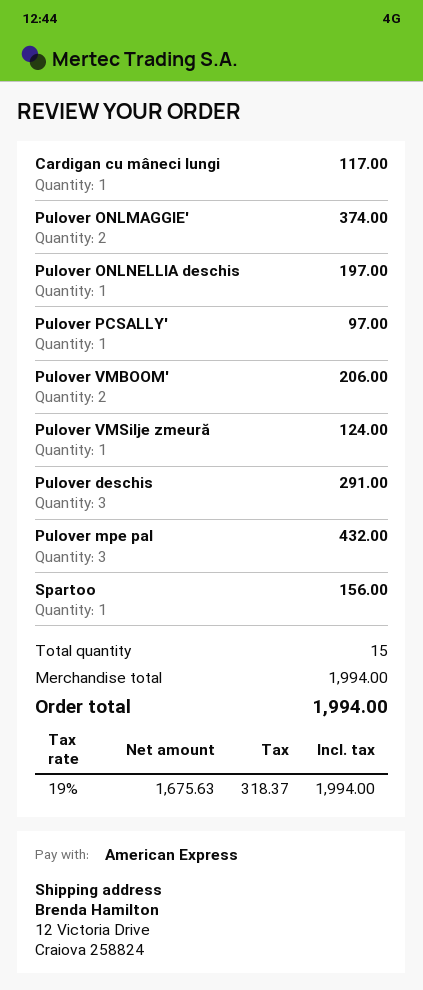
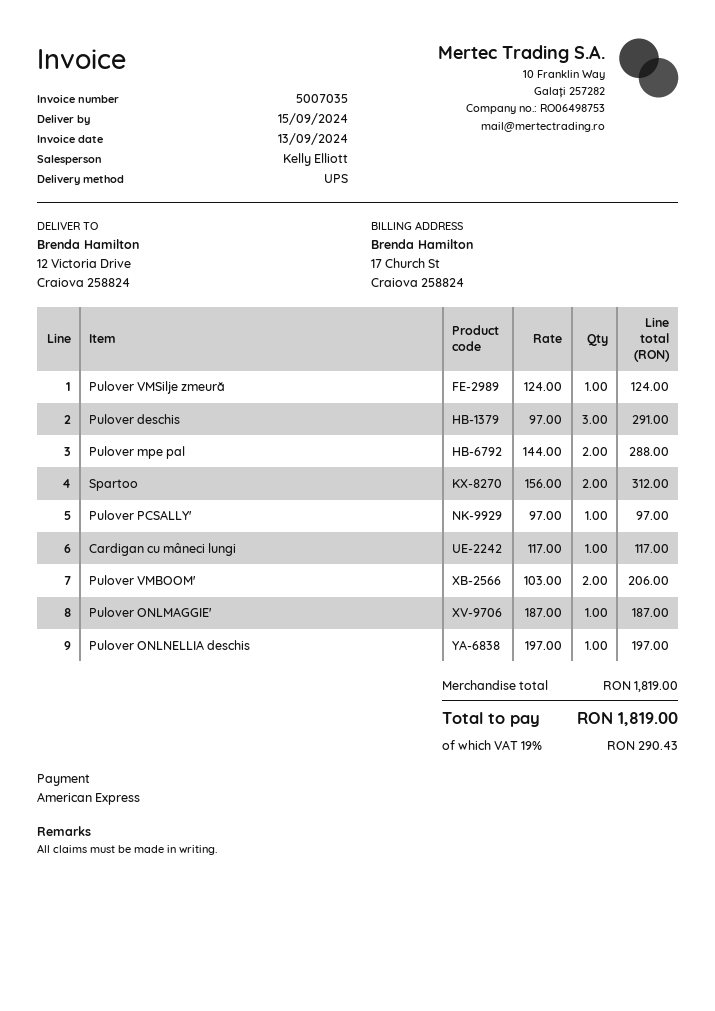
Pulover ONLMAGGIE': 2 for 374.00 -> 1 for 187.00
Pulover mpe pal: 3 for 432.00 -> 2 for 288.00
Spartoo: 1 for 156.00 -> 2 for 312.00
subtotal: 1994.00 -> 1819.00
tax: 19% = 318.37 -> 19% = 290.43
total: 1994.00 -> 1819.00

